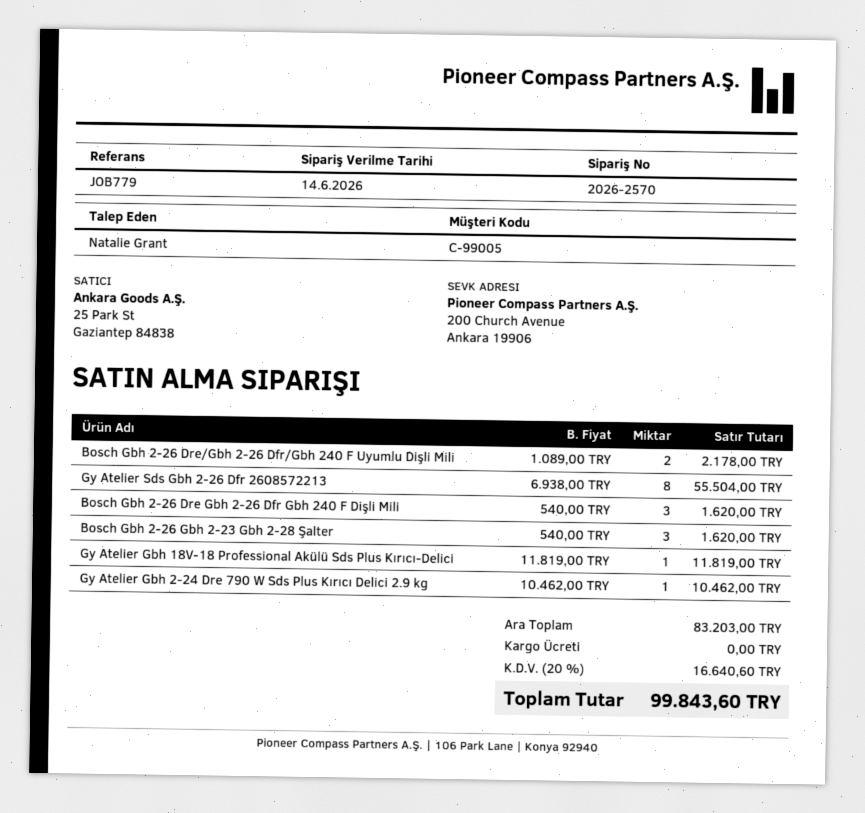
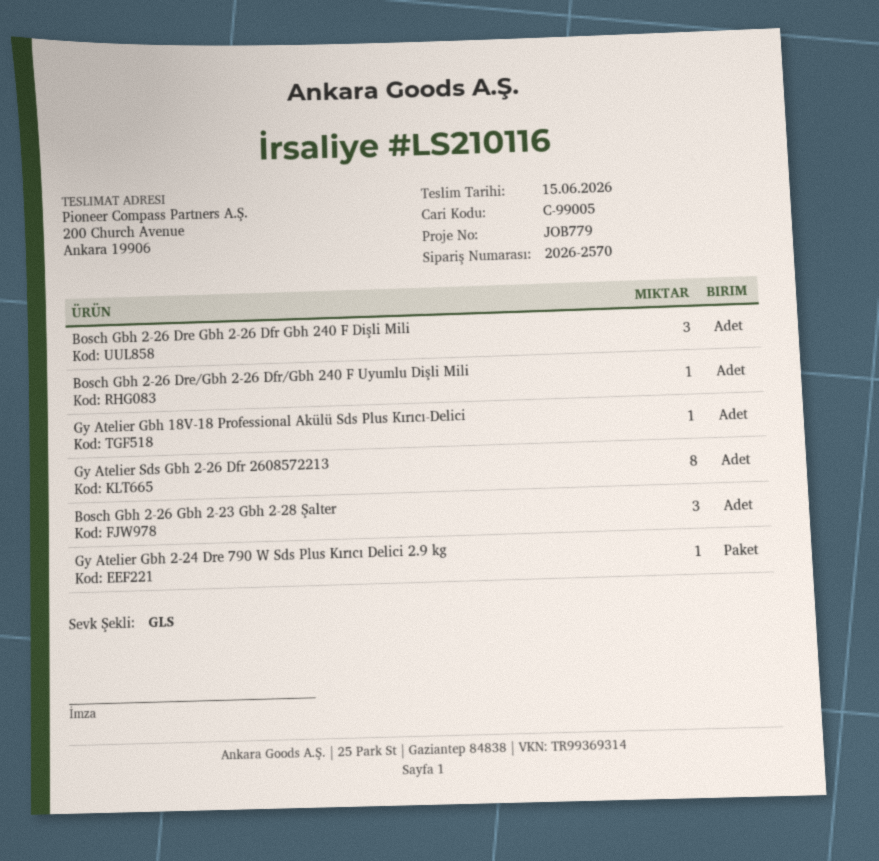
Bosch Gbh 2-26 Dre/Gbh 2-26 Dfr/Gbh 240 F Uyumlu Dişli Mili: 2 -> 1

